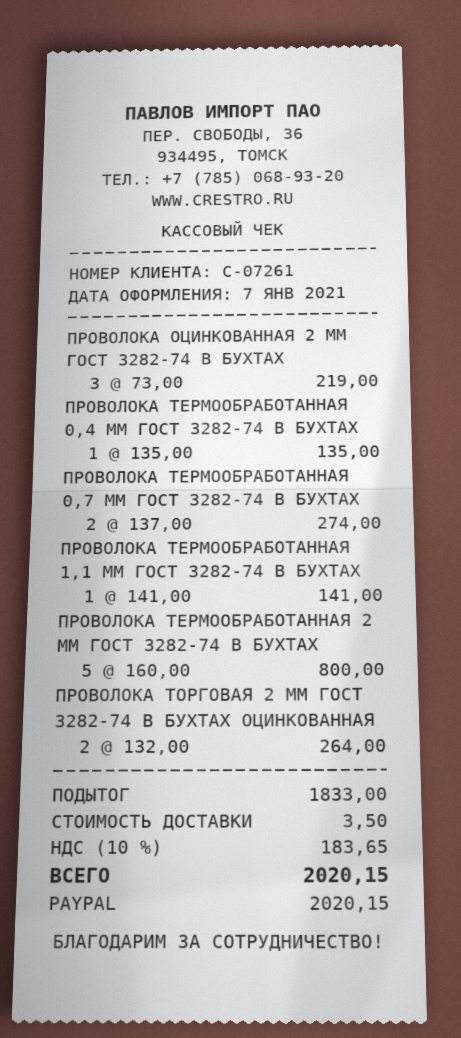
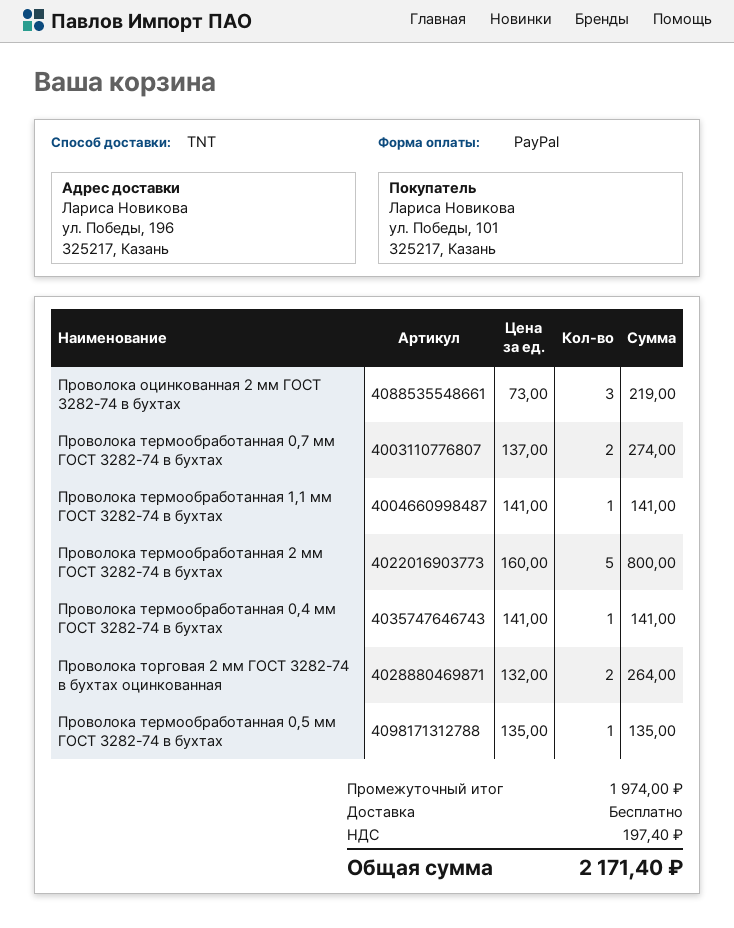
ПРОВОЛОКА ТЕРМООБРАБОТАННАЯ 0,4 ММ ГОСТ 3282-74 В БУХТАХ: 1 x 135.00 = 135.00 -> 1 x 141.00 = 141.00
Проволока термообработанная 0,5 мм ГОСТ 3282-74 в бухтах: none -> 1 x 135.00 = 135.00
subtotal: 1833.00 -> 1974.00
shipping: 3.50 -> 0.00
tax: 183.65 -> 197.40
total: 2020.15 -> 2171.40

